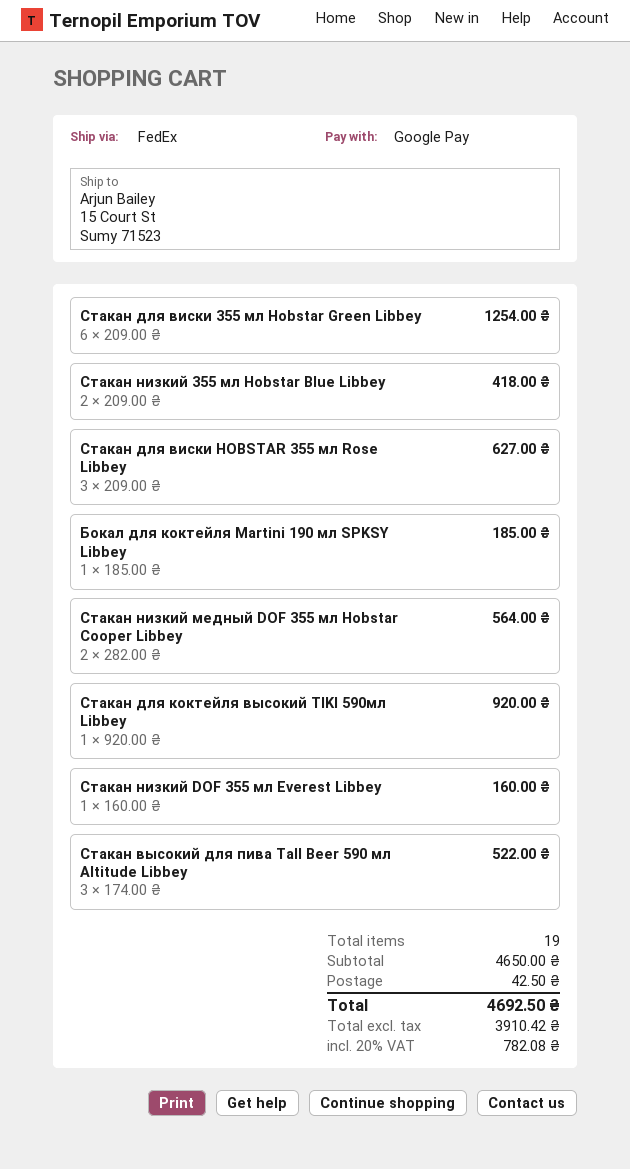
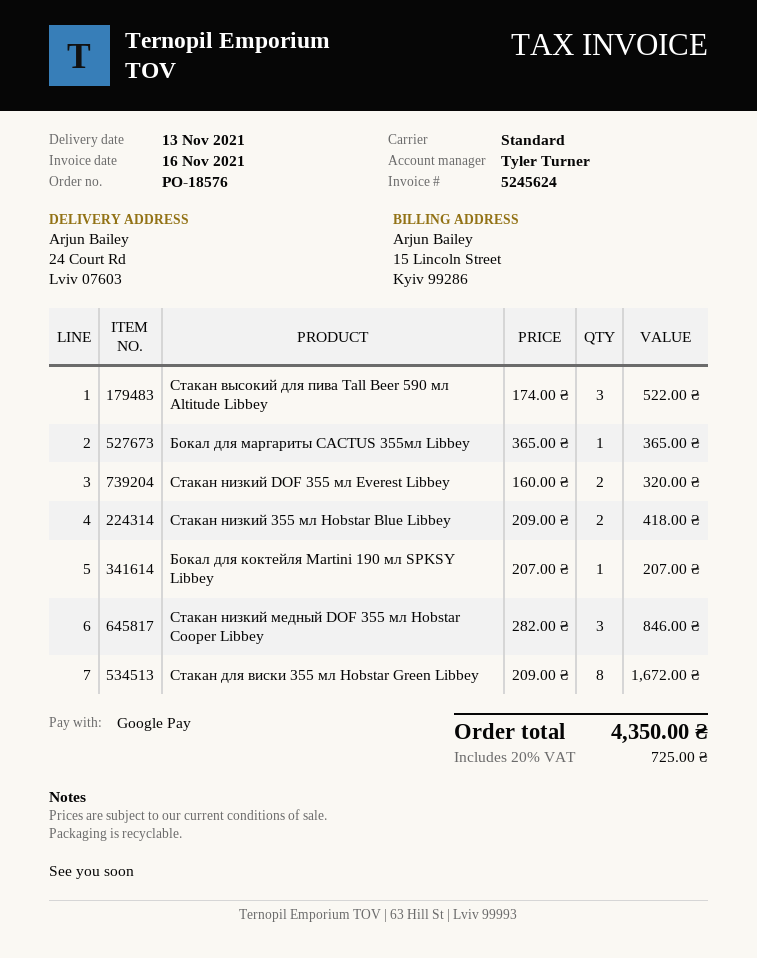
shipping method: FedEx -> standard
ship to: 15 Court St, Sumy 71523 -> 24 Court Rd, Lviv 07603
Стакан для виски 355 мл Hobstar Green Libbey: 6 x 209.00 = 1254.00 -> 8 x 209.00 = 1672.00
Стакан для виски HOBSTAR 355 мл Rose Libbey: 3 x 209.00 = 627.00 -> none
Бокал для коктейля Martini 190 мл SPKSY Libbey: 1 x 185.00 = 185.00 -> 1 x 207.00 = 207.00
Стакан низкий медный DOF 355 мл Hobstar Cooper Libbey: 2 x 282.00 = 564.00 -> 3 x 282.00 = 846.00
Стакан для коктейля высокий TIKI 590мл Libbey: 1 x 920.00 = 920.00 -> none
Стакан низкий DOF 355 мл Everest Libbey: 1 x 160.00 = 160.00 -> 2 x 160.00 = 320.00
Бокал для маргариты CACTUS 355мл Libbey: none -> 1 x 365.00 = 365.00
shipping: 42.50 -> none
tax: 20% = 782.08 -> 20% = 725.00
total: 4692.50 -> 4350.00

